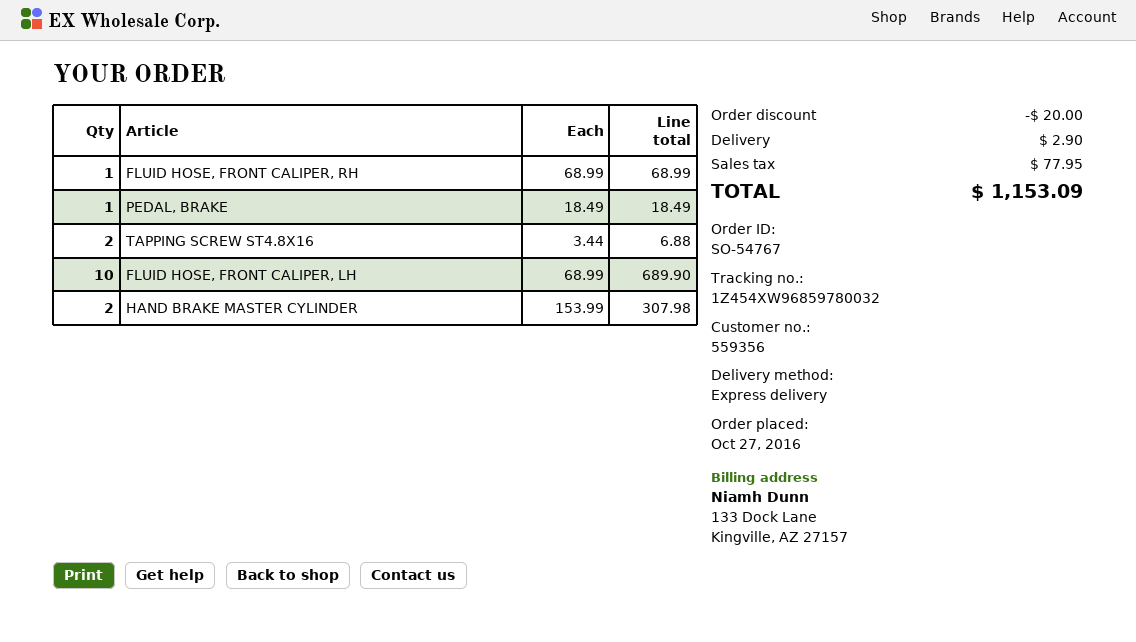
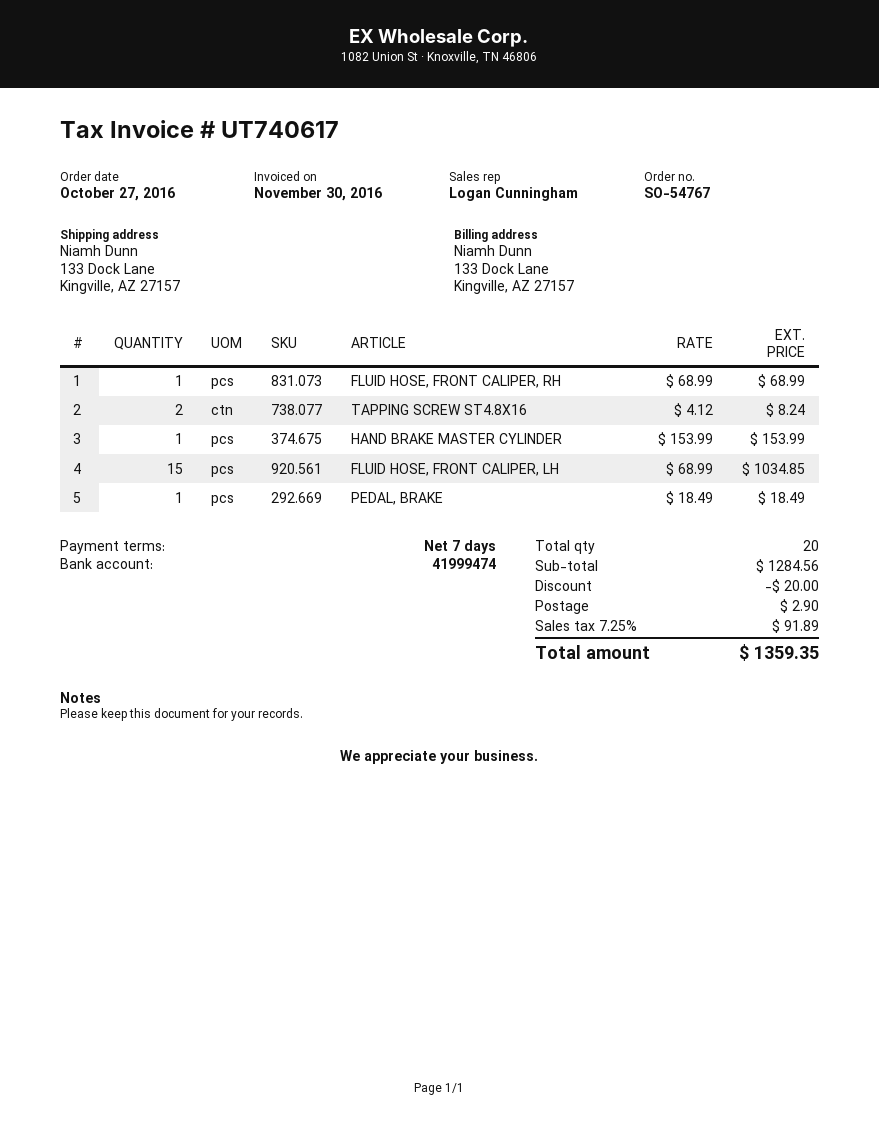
TAPPING SCREW ST4.8X16: 2 x 3.44 = 6.88 -> 2 x 4.12 = 8.24
FLUID HOSE, FRONT CALIPER, LH: 10 x 68.99 = 689.90 -> 15 x 68.99 = 1034.85
HAND BRAKE MASTER CYLINDER: 2 x 153.99 = 307.98 -> 1 x 153.99 = 153.99
tax: 77.95 -> 91.89
total: 1153.09 -> 1359.35

